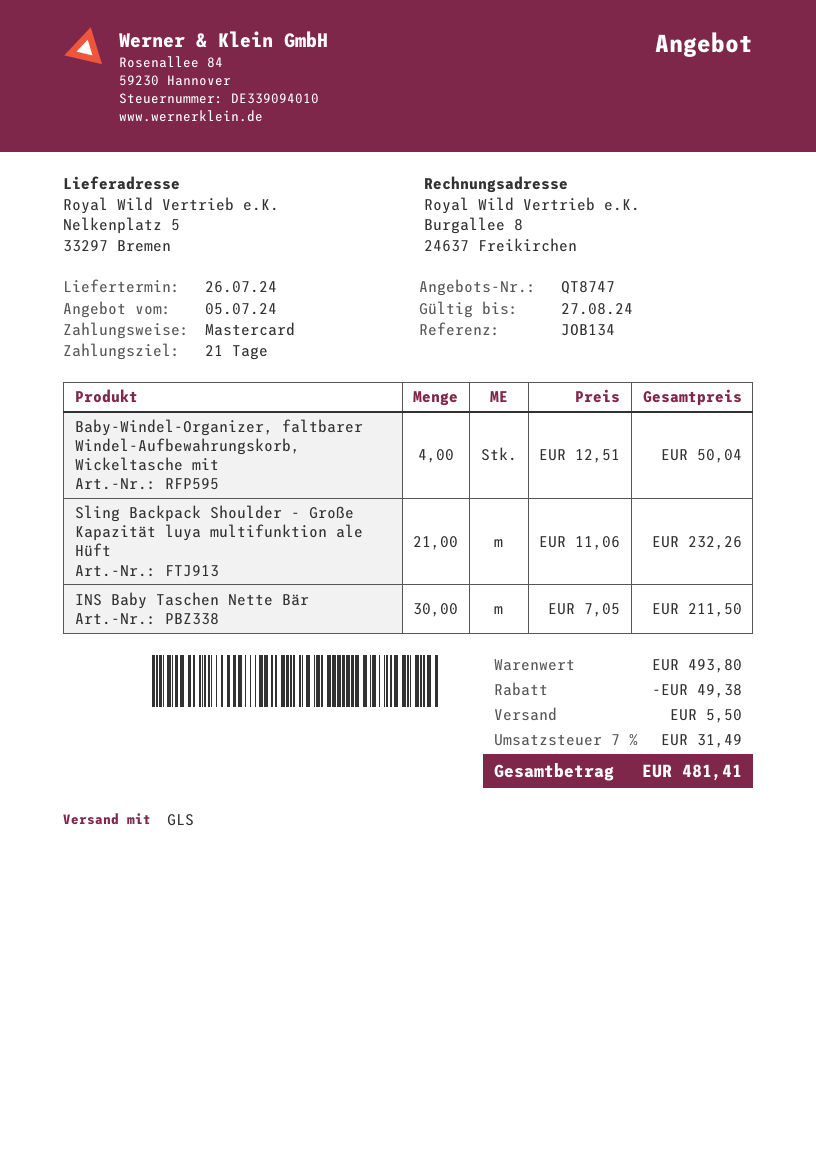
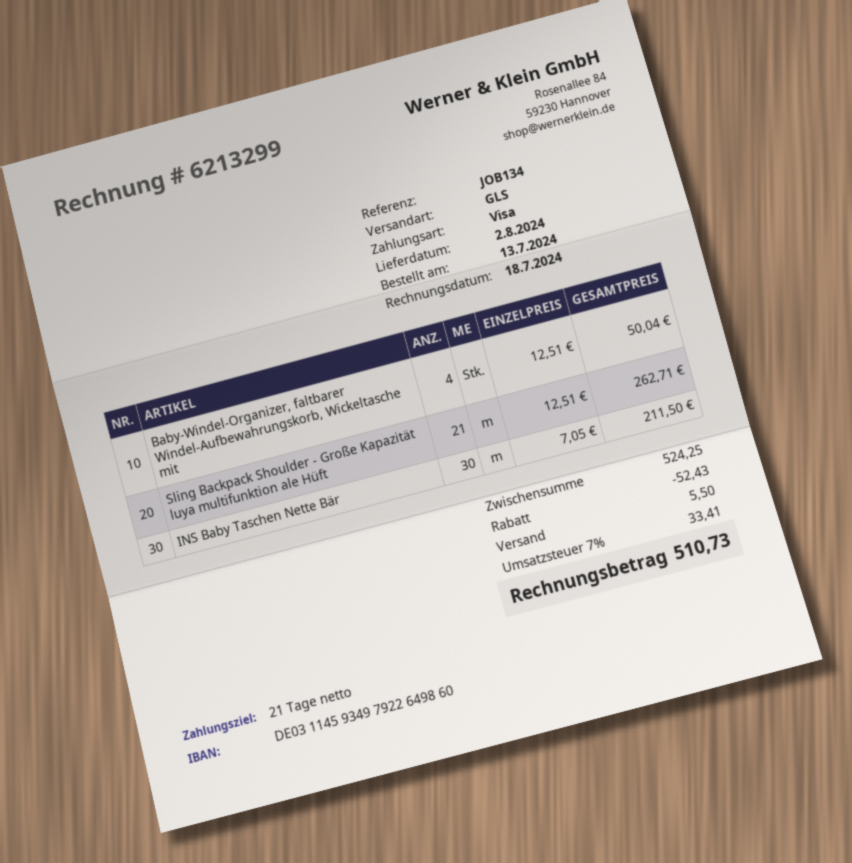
delivery date: 2024-07-26 -> 2024-08-02
payment method: Mastercard -> Visa
Sling Backpack Shoulder - Große Kapazität luya multifunktion ale Hüft: 21 x 11.06 = 232.26 -> 21 x 12.51 = 262.71
subtotal: 493.80 -> 524.25
discount: 49.38 -> 52.43
tax: 7% = 31.49 -> 7% = 33.41
total: 481.41 -> 510.73

